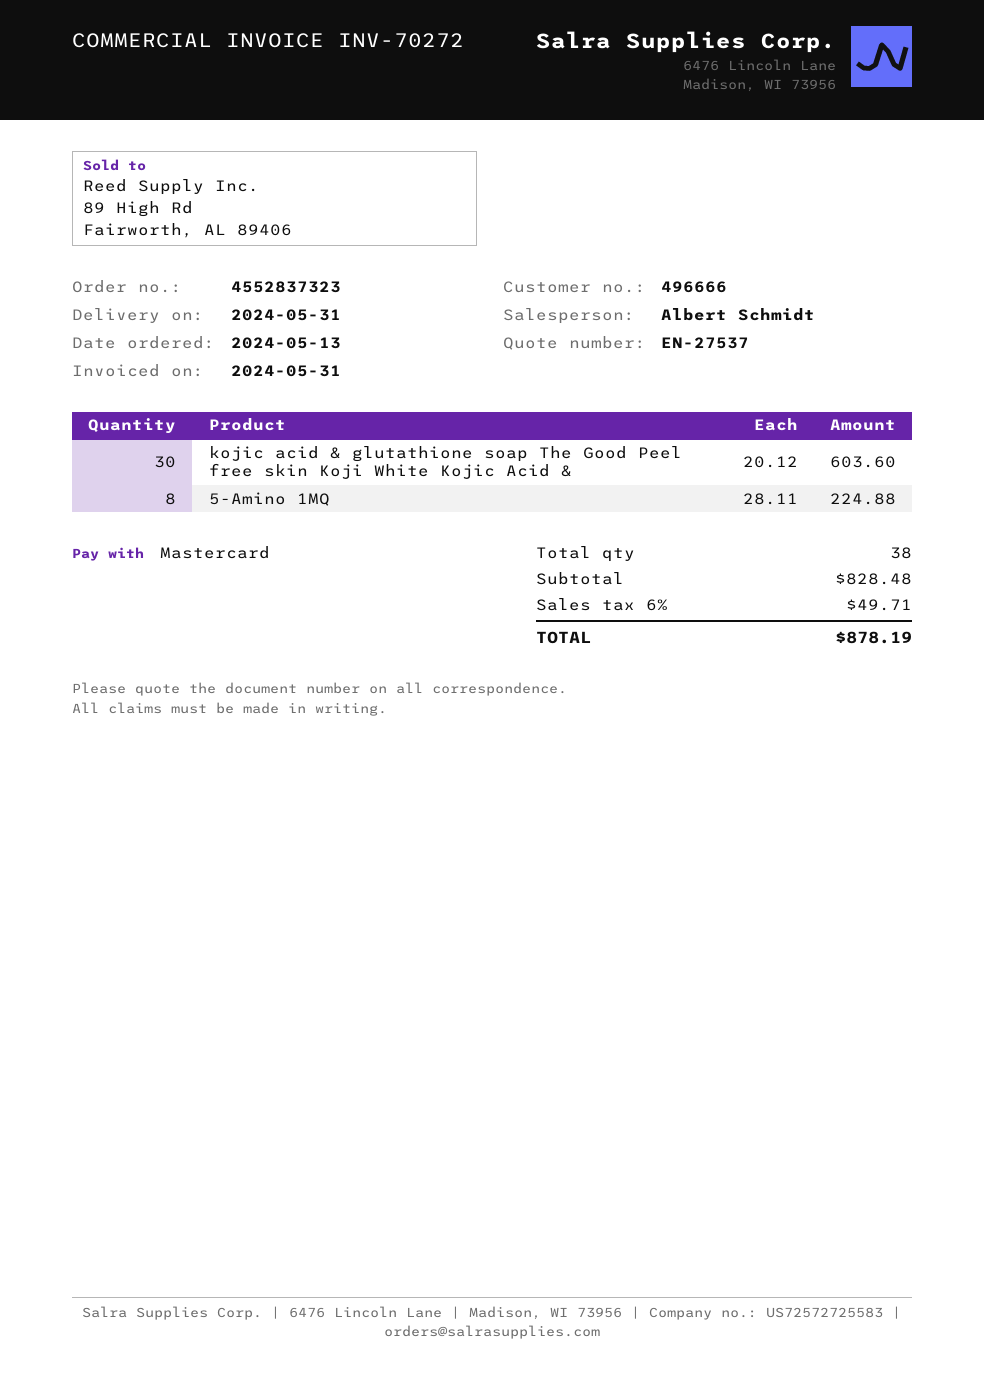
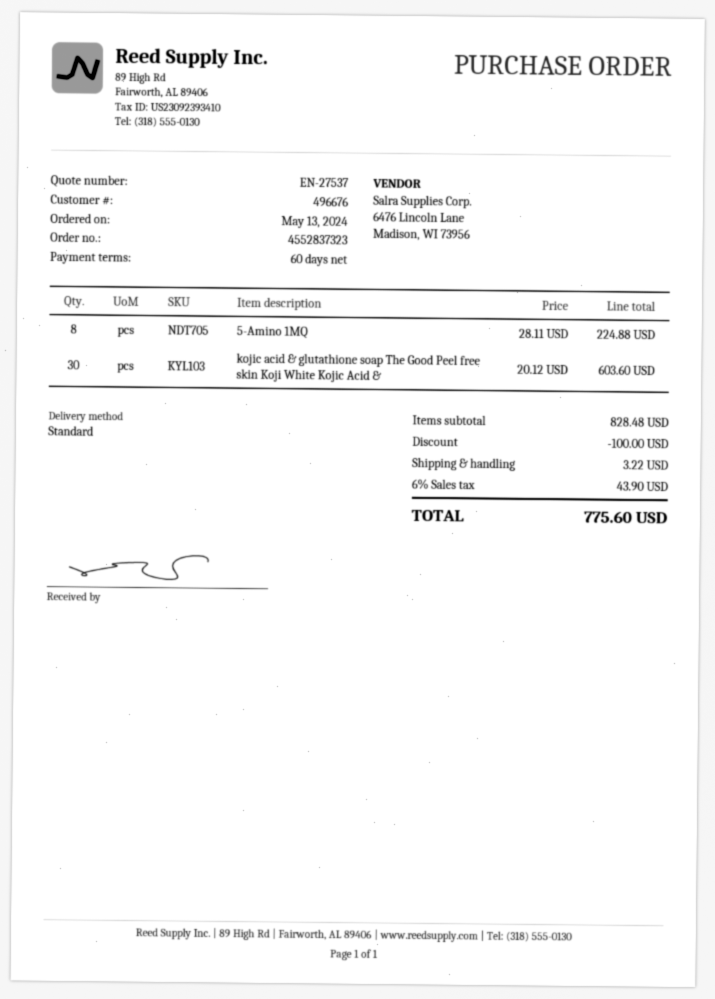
customer number: 496666 -> 496676
discount: none -> 100.00
shipping: none -> 3.22
tax: 6% = 49.71 -> 6% = 43.90
total: 878.19 -> 775.60

